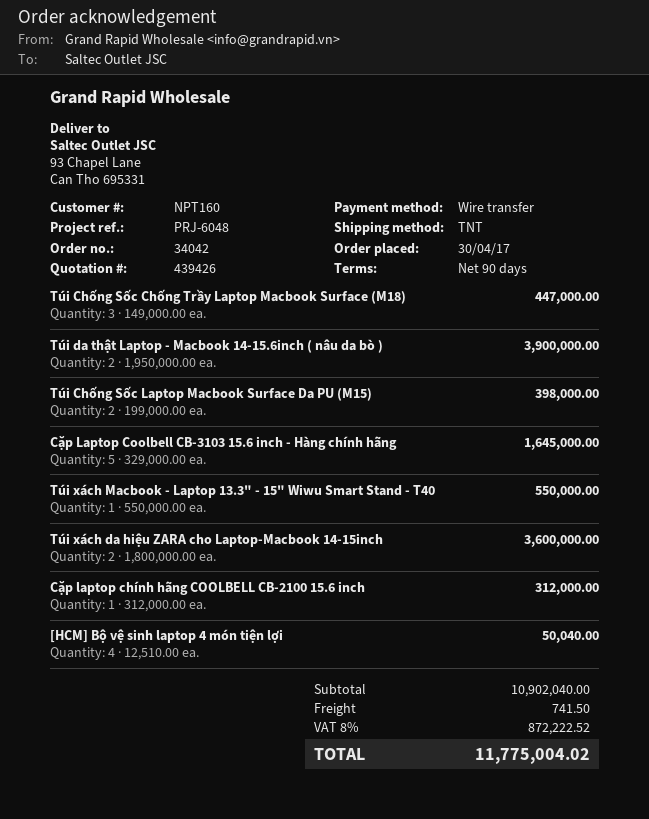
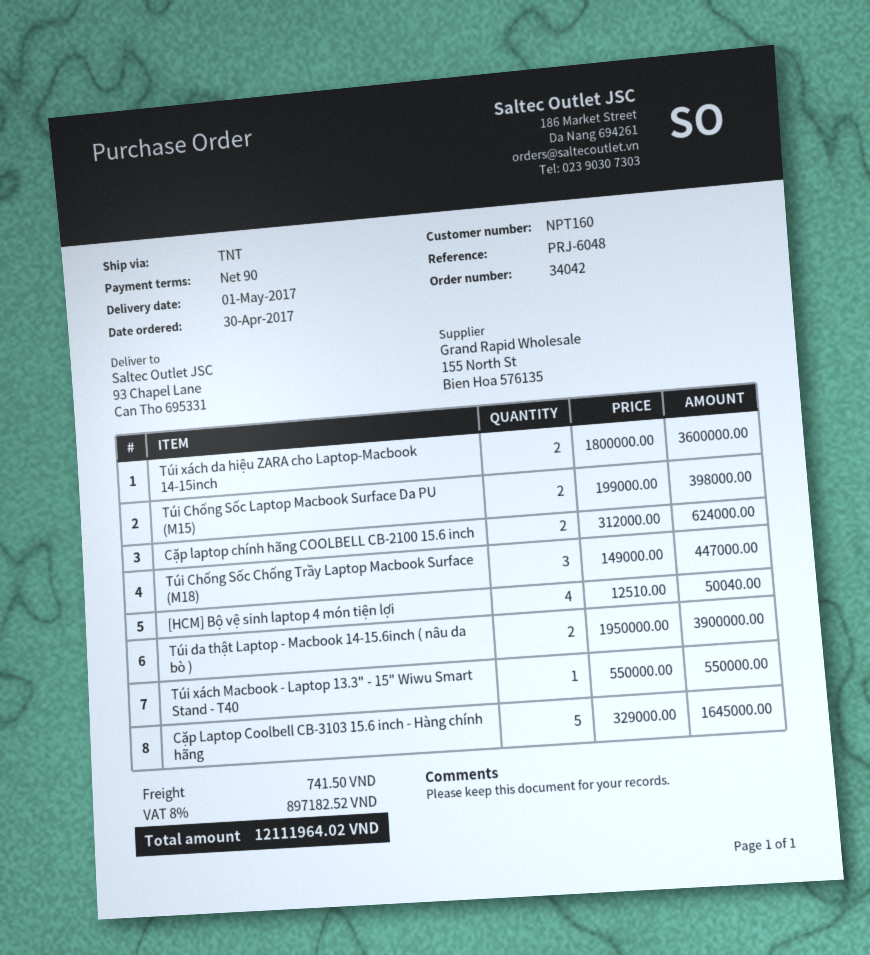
Cặp laptop chính hãng COOLBELL CB-2100 15.6 inch: 1 x 312000.00 = 312000.00 -> 2 x 312000.00 = 624000.00
tax: 8% = 872222.52 -> 8% = 897182.52
total: 11775004.02 -> 12111964.02

